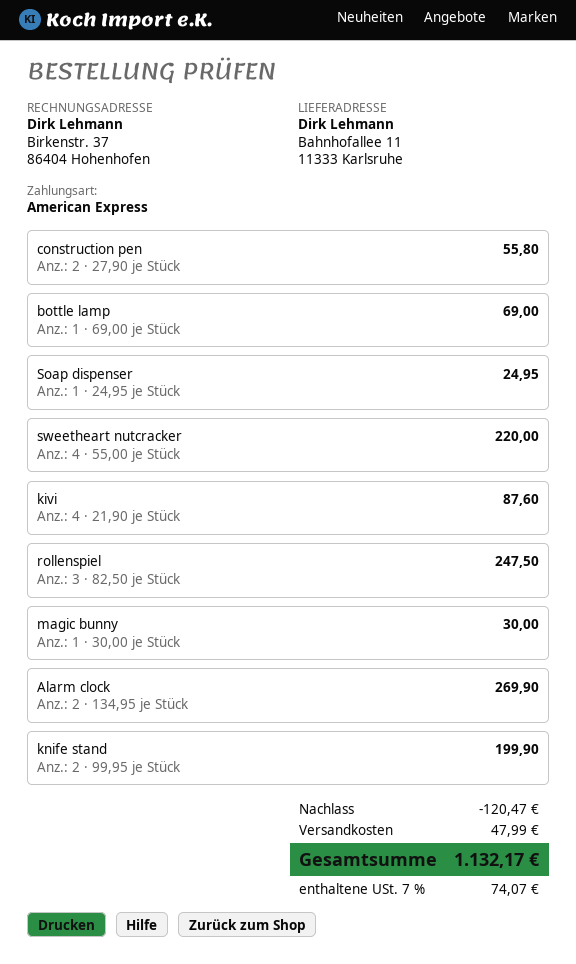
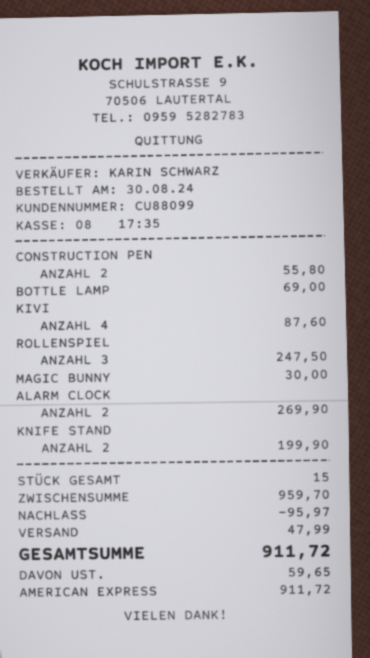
Soap dispenser: 1 for 24.95 -> none
sweetheart nutcracker: 4 for 220.00 -> none
discount: 120.47 -> 95.97
tax: 74.07 -> 59.65
total: 1132.17 -> 911.72

